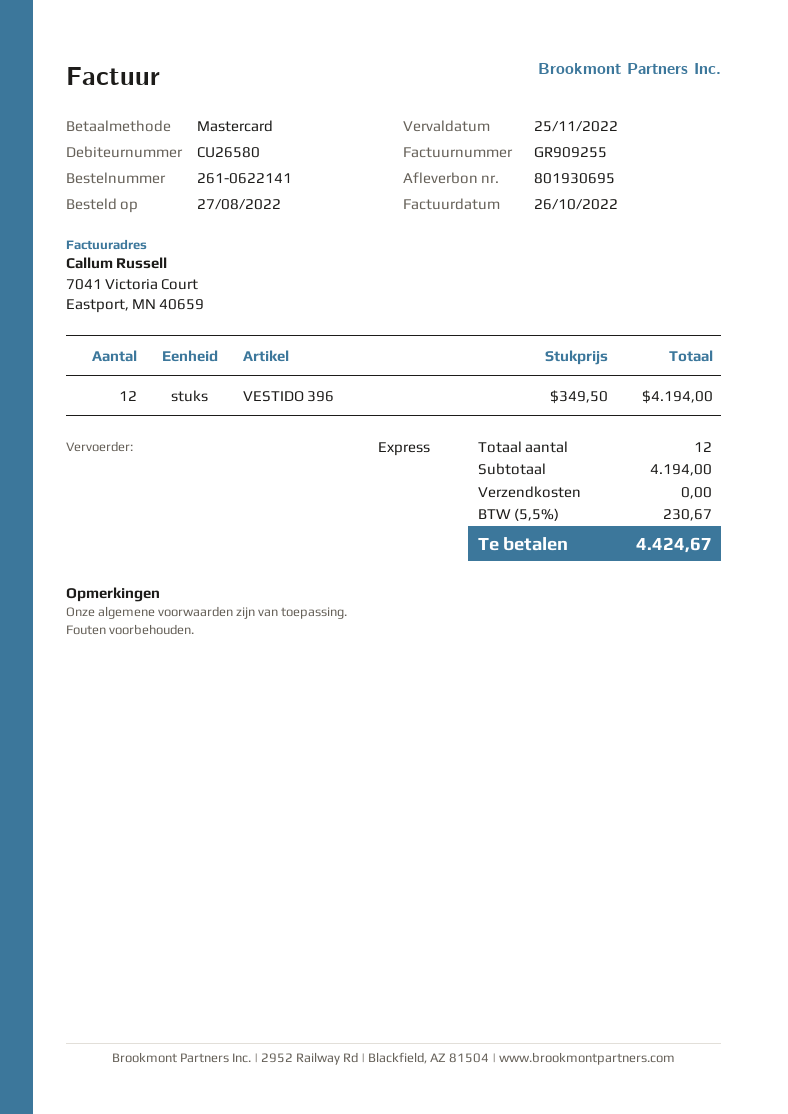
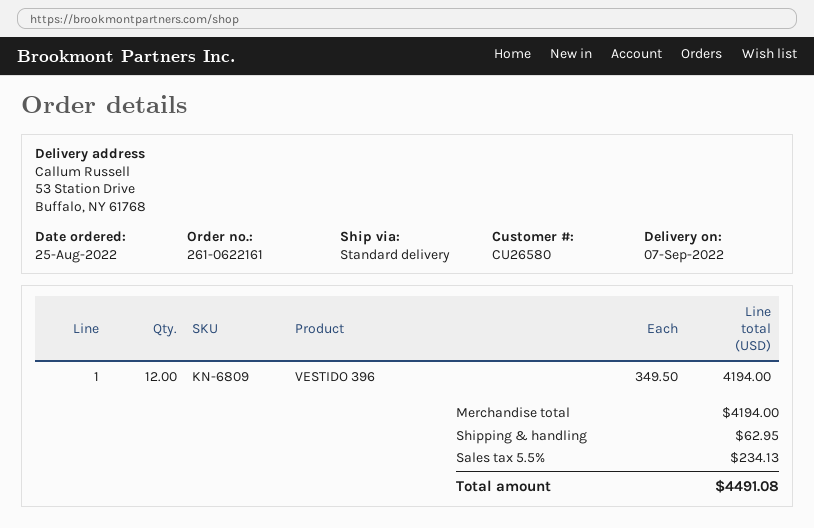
order number: 261-0622141 -> 261-0622161
order date: 2022-08-27 -> 2022-08-25
shipping method: express -> standard
shipping: 0.00 -> 62.95
tax: 5.5% = 230.67 -> 5.5% = 234.13
total: 4424.67 -> 4491.08

